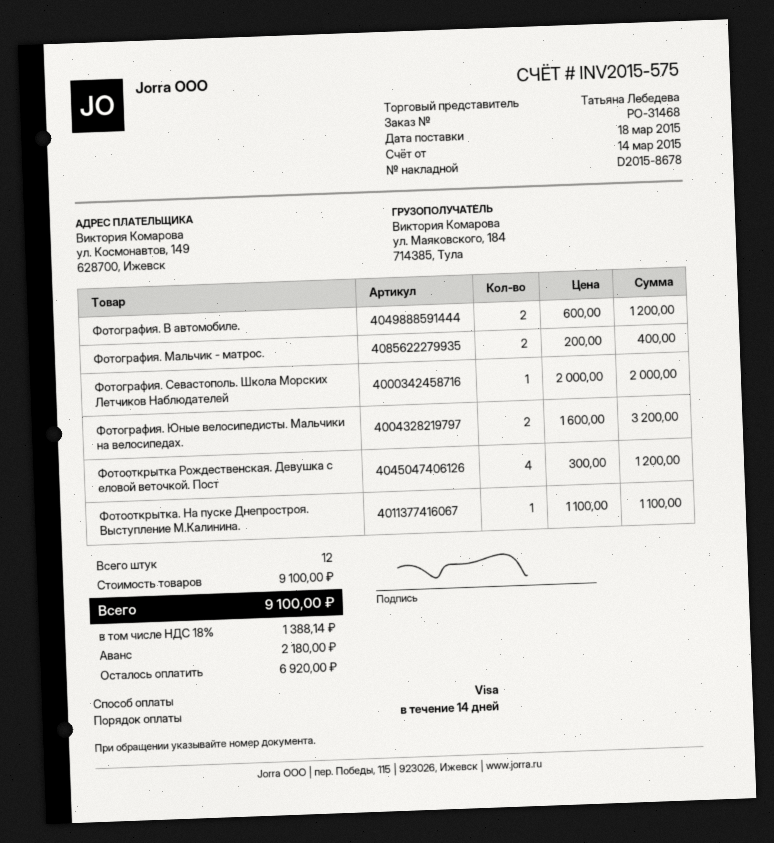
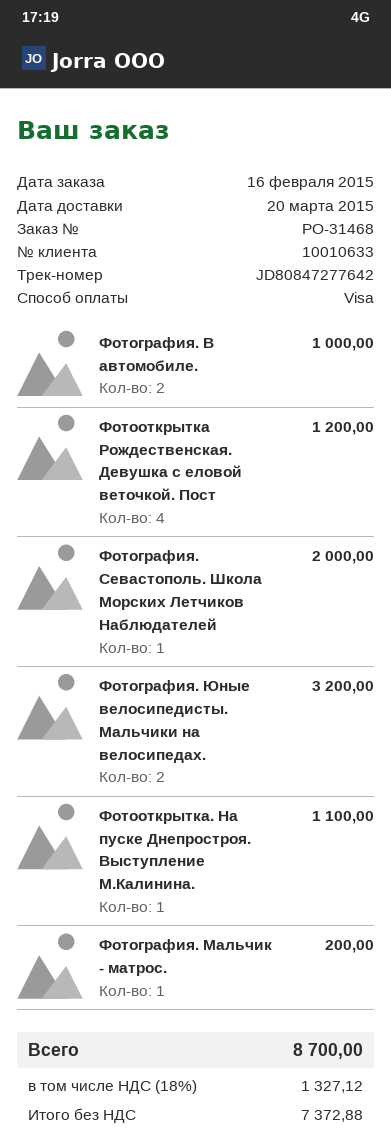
delivery date: 2015-03-18 -> 2015-03-20
Фотография. В автомобиле.: 2 for 1200.00 -> 2 for 1000.00
Фотография. Мальчик - матрос.: 2 for 400.00 -> 1 for 200.00
tax: 18% = 1388.14 -> 18% = 1327.12
total: 9100.00 -> 8700.00

